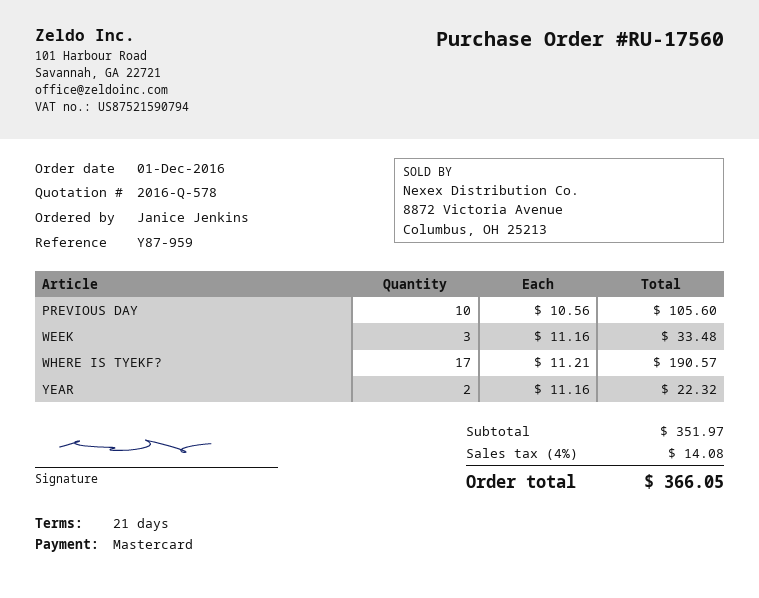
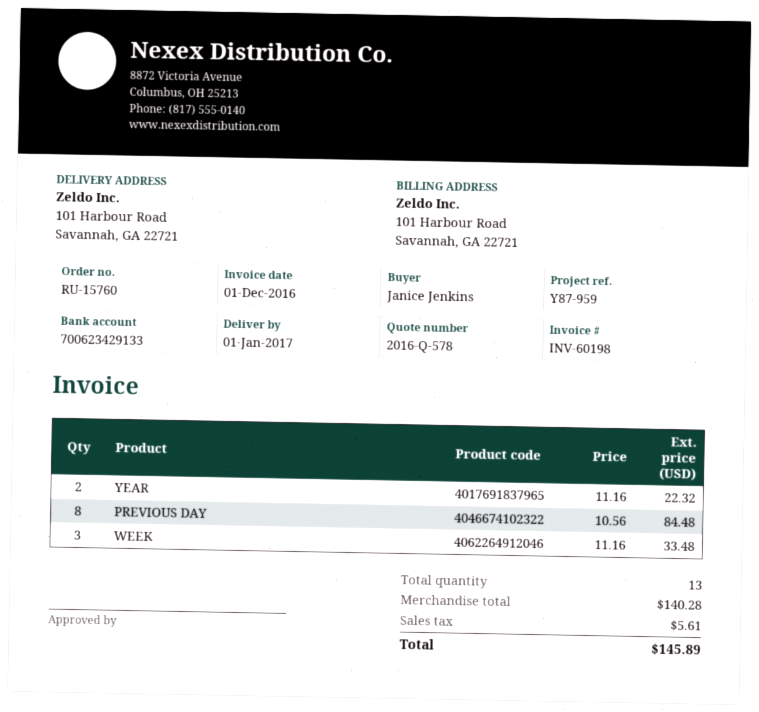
order number: RU-17560 -> RU-15760
PREVIOUS DAY: 10 x 10.56 = 105.60 -> 8 x 10.56 = 84.48
WHERE IS TYEKF?: 17 x 11.21 = 190.57 -> none
subtotal: 351.97 -> 140.28
tax: 14.08 -> 5.61
total: 366.05 -> 145.89

